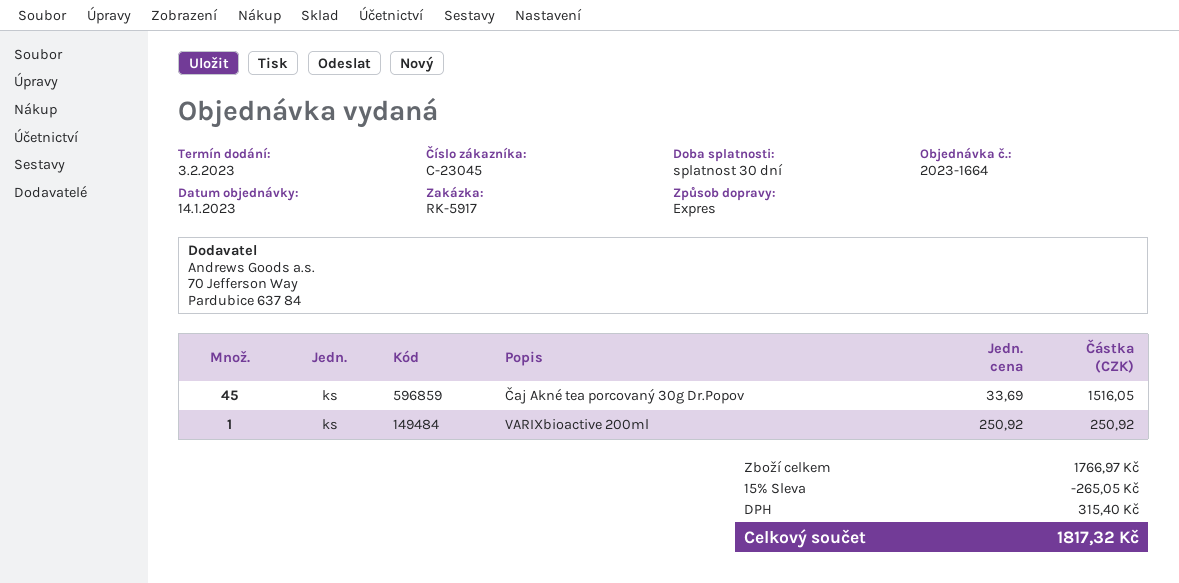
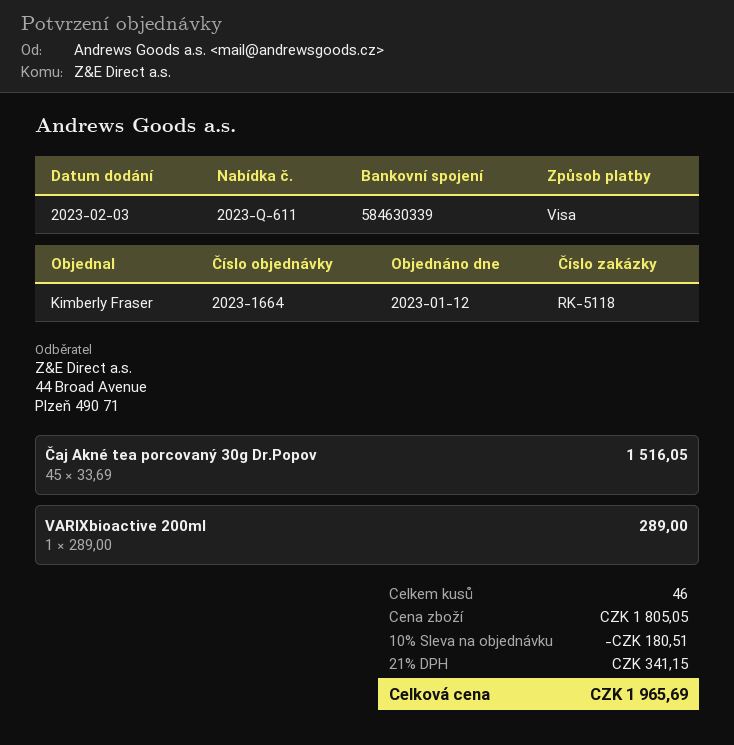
order date: 2023-01-14 -> 2023-01-12
reference: RK-5917 -> RK-5118
VARIXbioactive 200ml: 1 x 250.92 = 250.92 -> 1 x 289.00 = 289.00
subtotal: 1766.97 -> 1805.05
discount: 15% = 265.05 -> 10% = 180.51
tax: 315.40 -> 341.15
total: 1817.32 -> 1965.69

